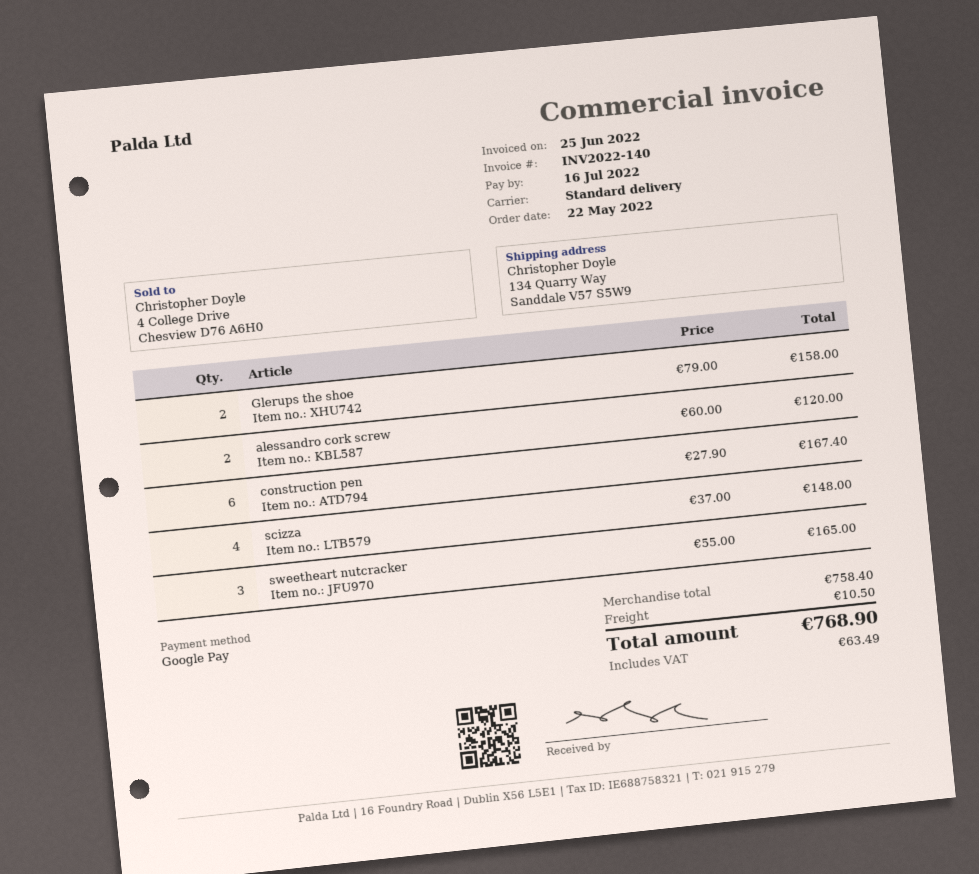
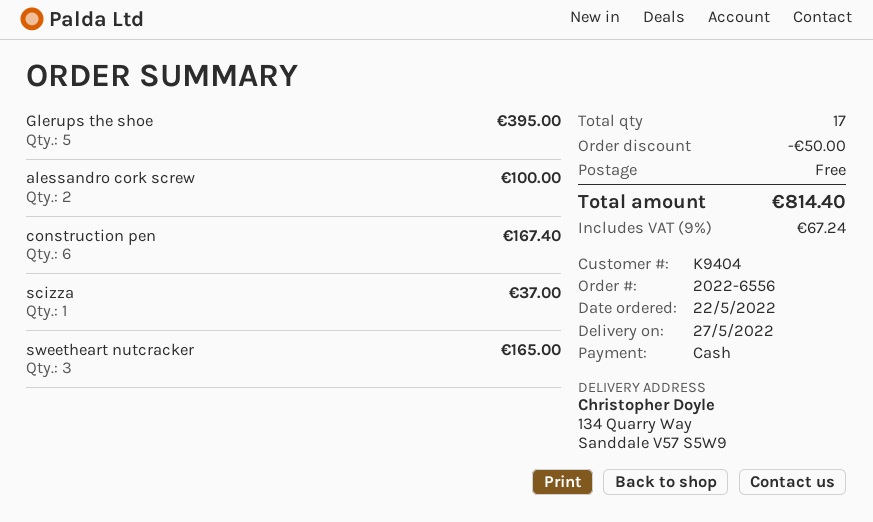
payment method: Google Pay -> cash
Glerups the shoe: 2 for 158.00 -> 5 for 395.00
alessandro cork screw: 2 for 120.00 -> 2 for 100.00
scizza: 4 for 148.00 -> 1 for 37.00
discount: none -> 50.00
shipping: 10.50 -> 0.00
tax: 63.49 -> 67.24
total: 768.90 -> 814.40

